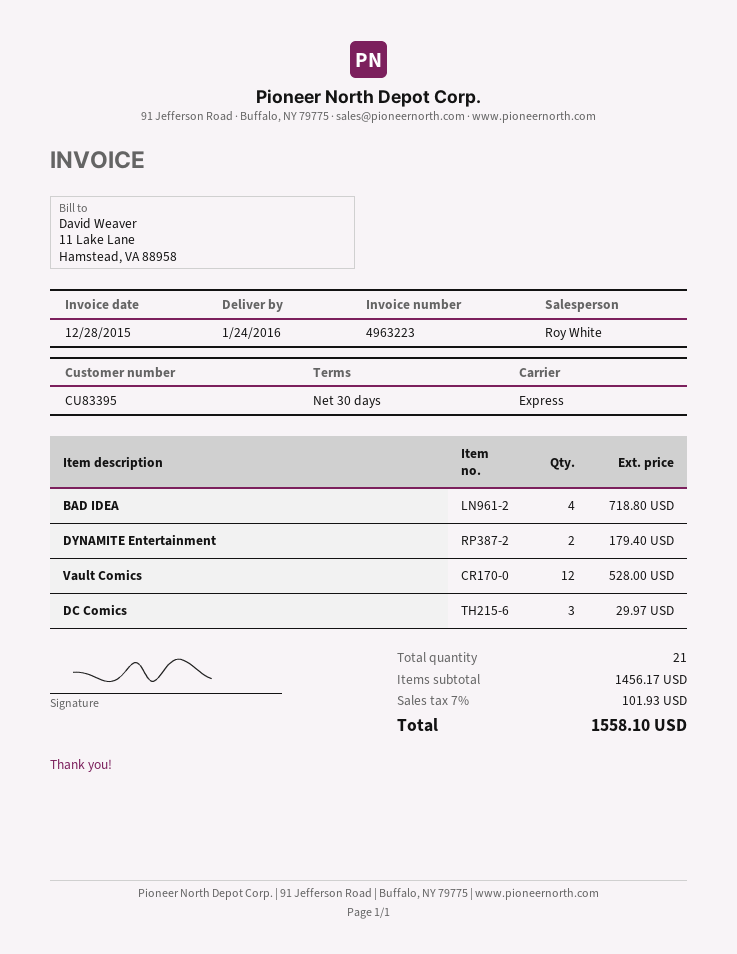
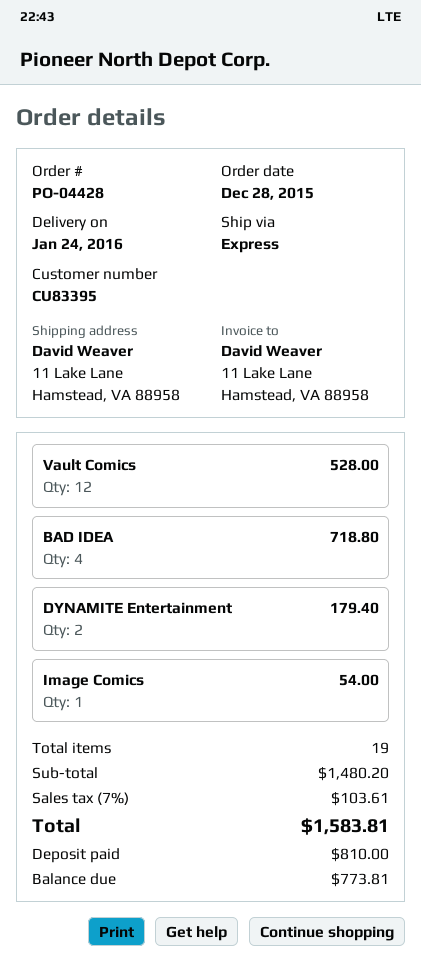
DC Comics: 3 for 29.97 -> none
Image Comics: none -> 1 for 54.00
total quantity: 21 -> 19
subtotal: 1456.17 -> 1480.20
tax: 7% = 101.93 -> 7% = 103.61
total: 1558.10 -> 1583.81

